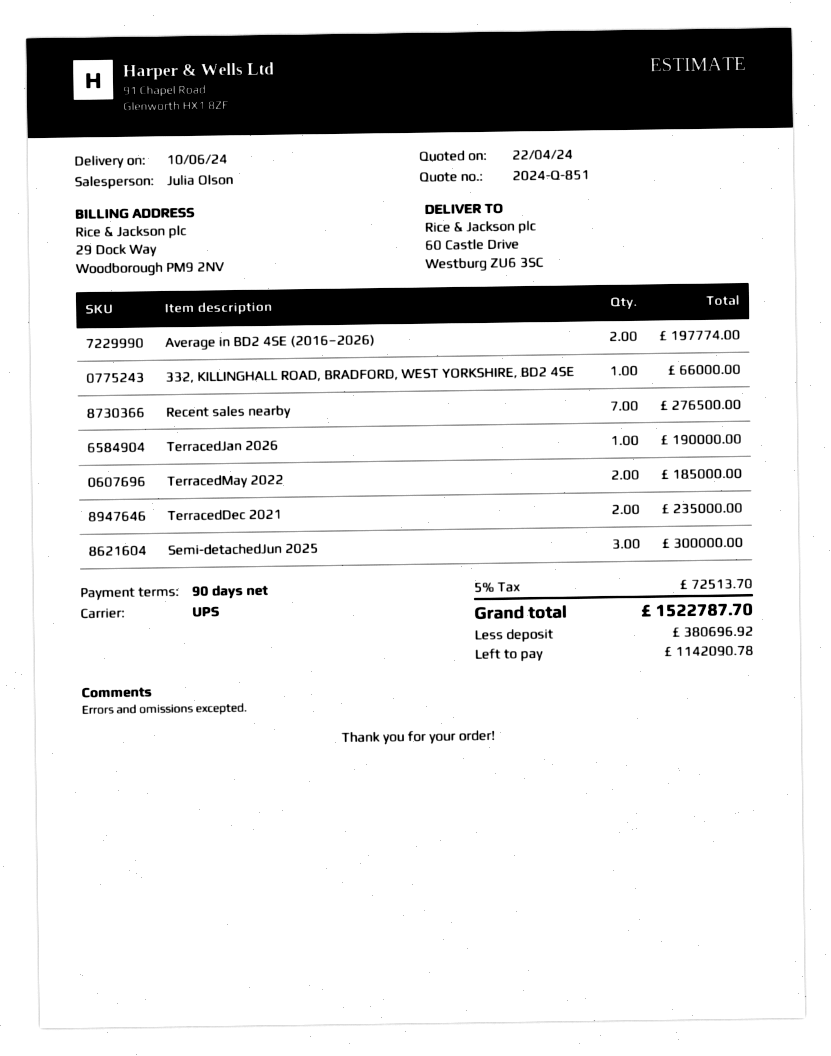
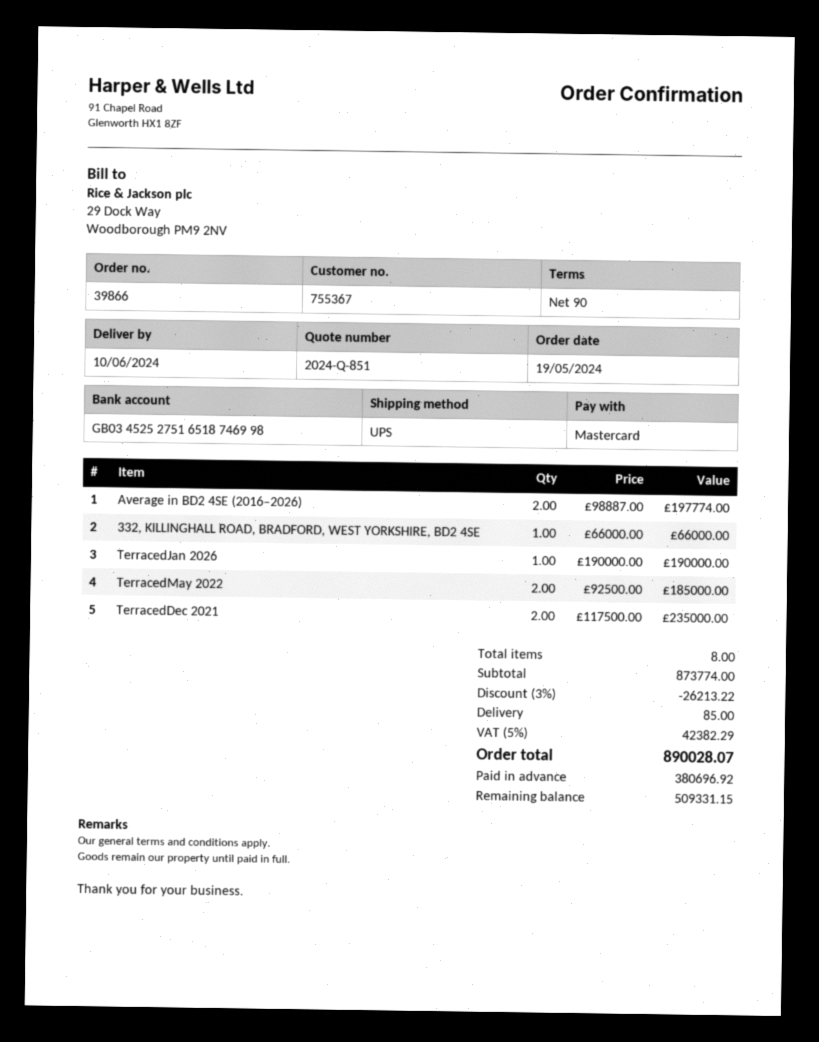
Recent sales nearby: 7 for 276500.00 -> none
Semi-detachedJun 2025: 3 for 300000.00 -> none
discount: none -> 3% = 26213.22
shipping: none -> 85.00
tax: 5% = 72513.70 -> 5% = 42382.29
total: 1522787.70 -> 890028.07
balance: 1142090.78 -> 509331.15

